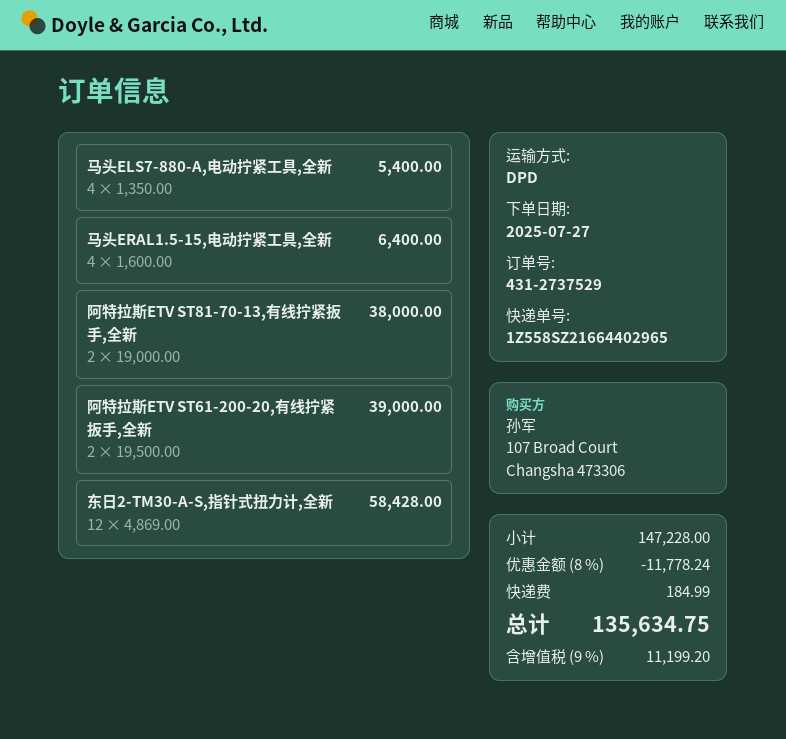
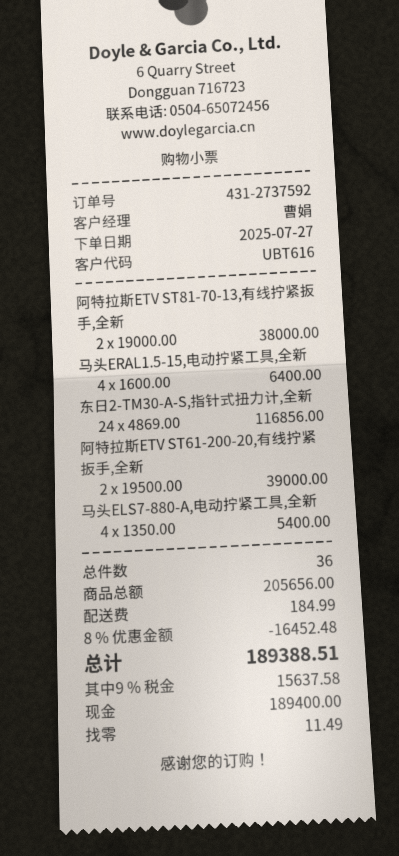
order number: 431-2737529 -> 431-2737592
东日2-TM30-A-S,指针式扭力计,全新: 12 x 4869.00 = 58428.00 -> 24 x 4869.00 = 116856.00
subtotal: 147228.00 -> 205656.00
discount: 8% = 11778.24 -> 8% = 16452.48
tax: 9% = 11199.20 -> 9% = 15637.58
total: 135634.75 -> 189388.51

